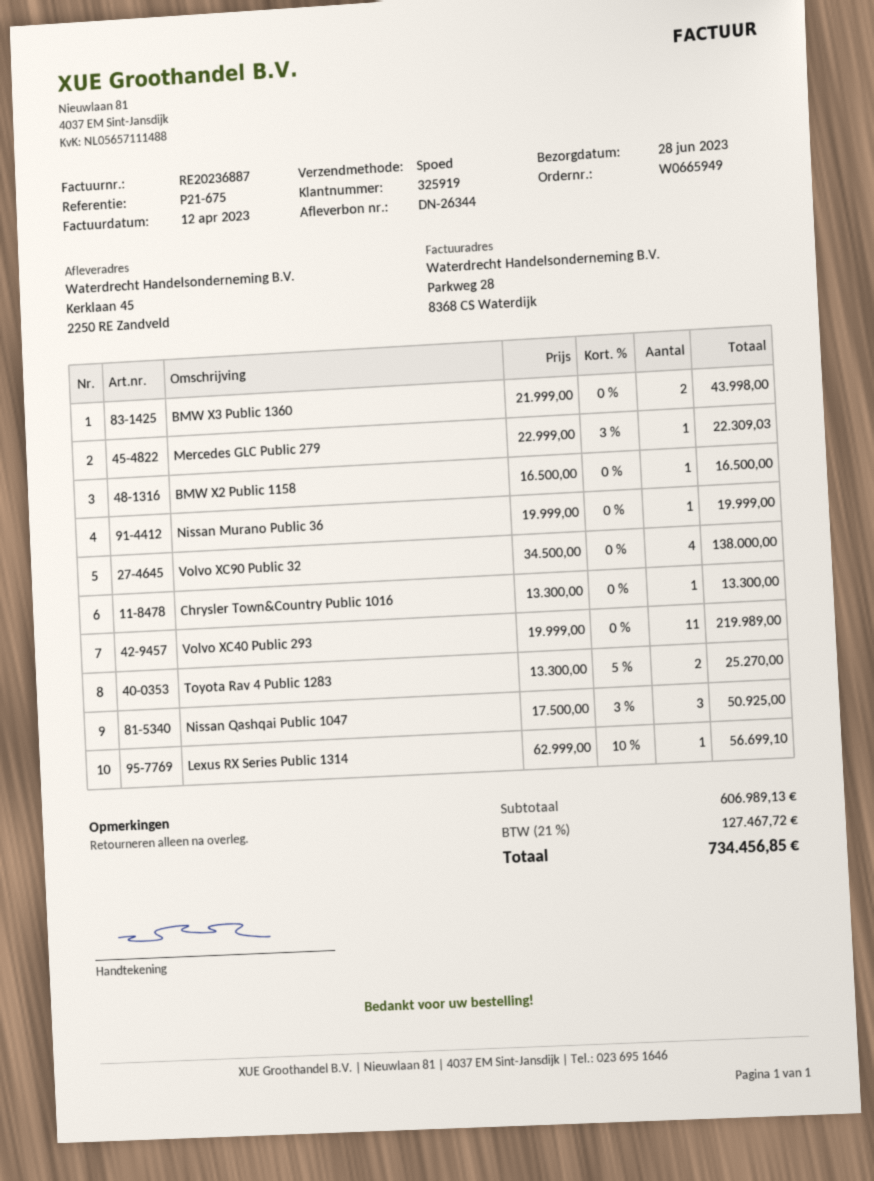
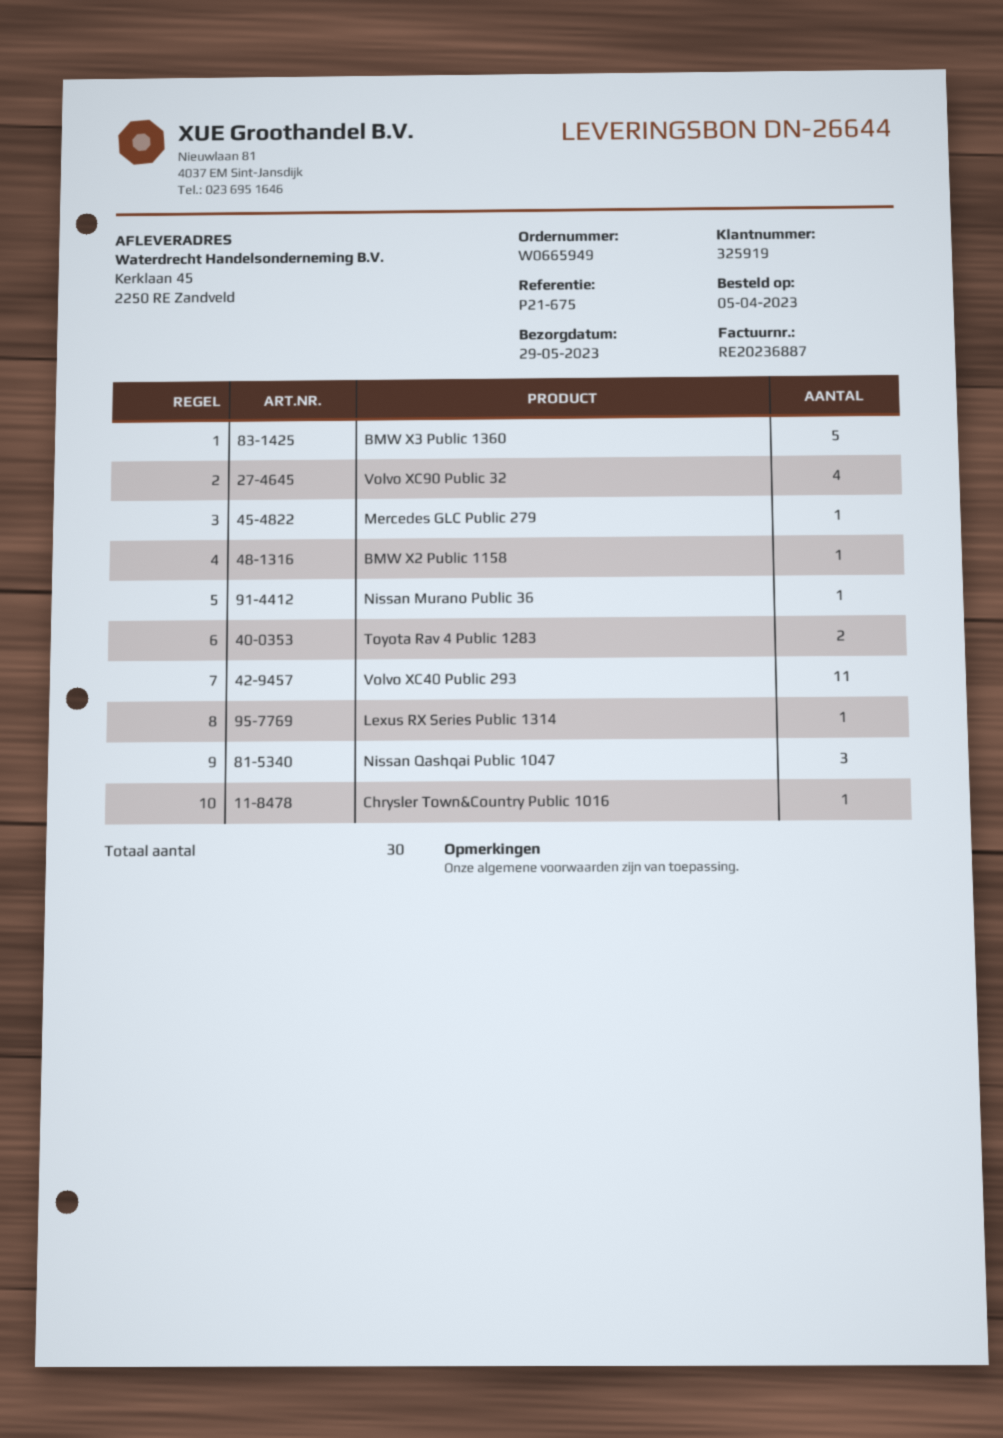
delivery note number: DN-26344 -> DN-26644
delivery date: 2023-06-28 -> 2023-05-29
BMW X3 Public 1360: 2 -> 5

